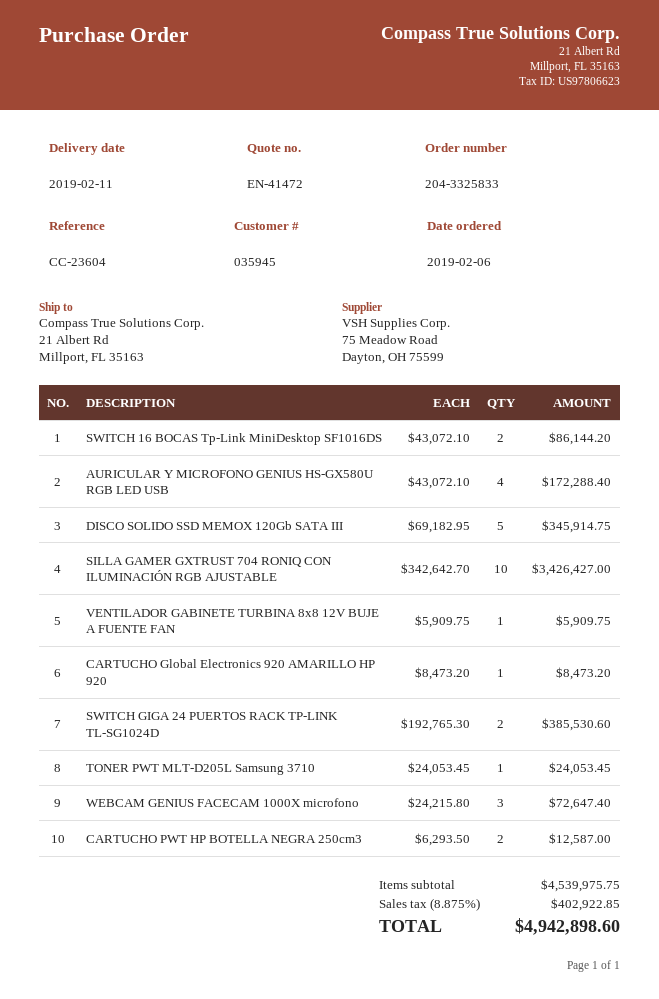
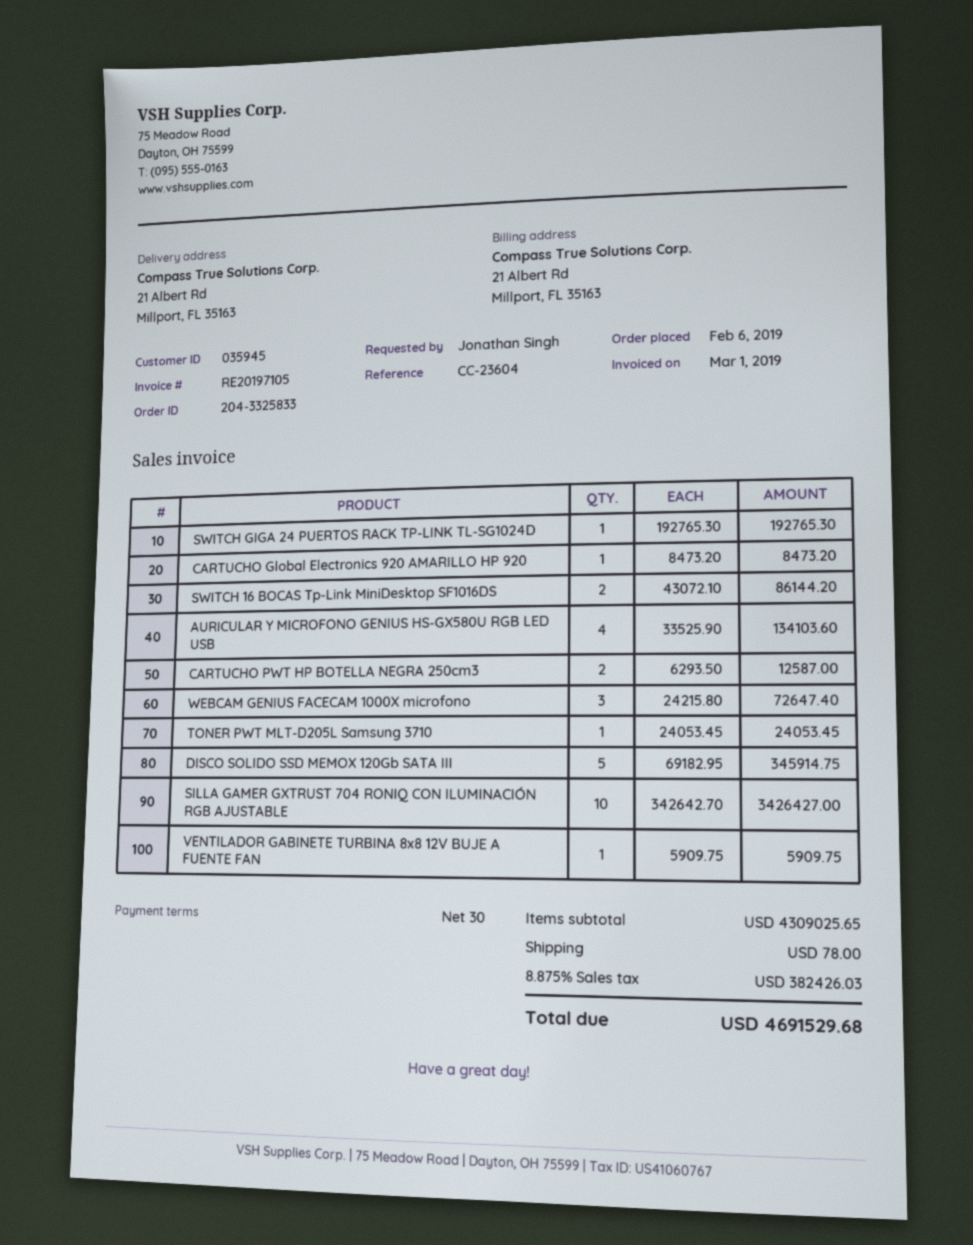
AURICULAR Y MICROFONO GENIUS HS-GX580U RGB LED USB: 4 x 43072.10 = 172288.40 -> 4 x 33525.90 = 134103.60
SWITCH GIGA 24 PUERTOS RACK TP-LINK TL-SG1024D: 2 x 192765.30 = 385530.60 -> 1 x 192765.30 = 192765.30
subtotal: 4539975.75 -> 4309025.65
shipping: none -> 78.00
tax: 8.875% = 402922.85 -> 8.875% = 382426.03
total: 4942898.60 -> 4691529.68

